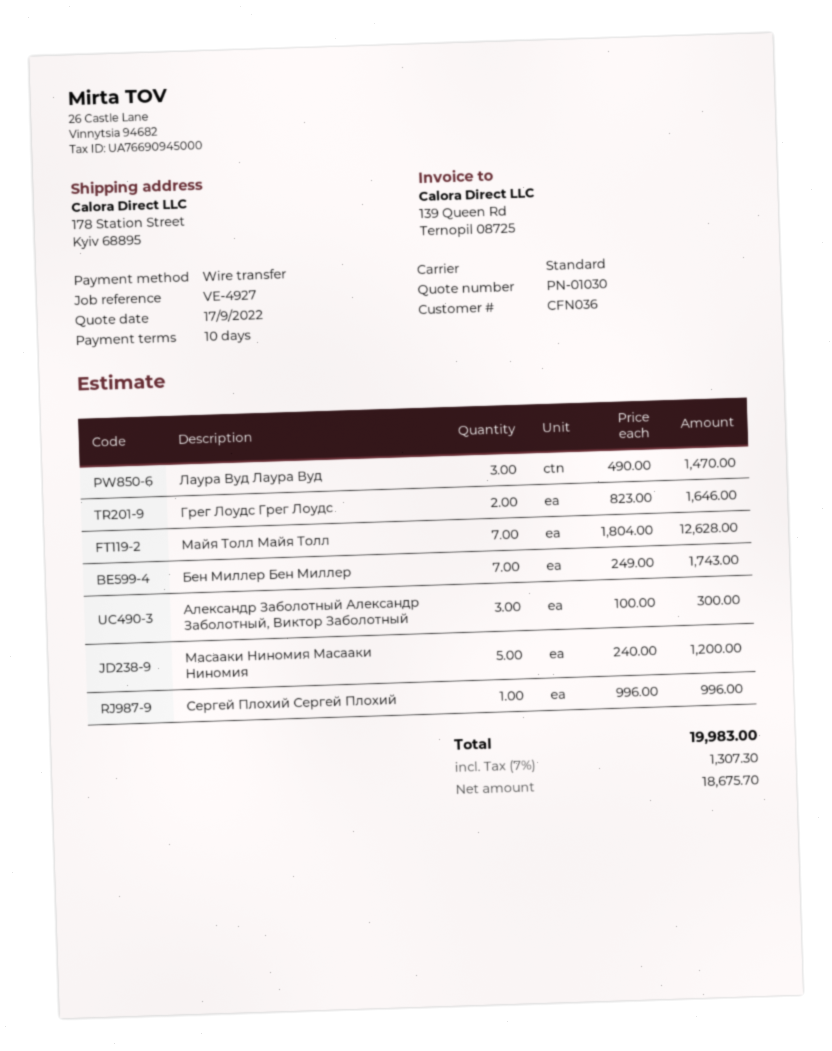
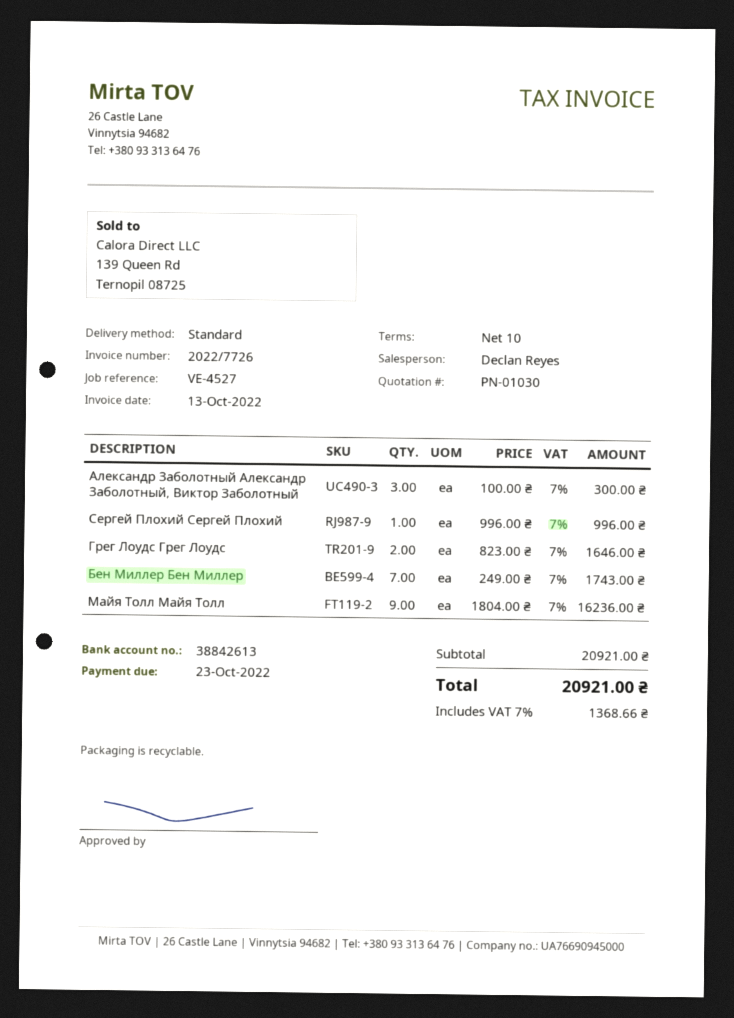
reference: VE-4927 -> VE-4527
Лаура Вуд Лаура Вуд: 3 x 490.00 = 1470.00 -> none
Майя Толл Майя Толл: 7 x 1804.00 = 12628.00 -> 9 x 1804.00 = 16236.00
Масааки Ниномия Масааки Ниномия: 5 x 240.00 = 1200.00 -> none
tax: 7% = 1307.30 -> 7% = 1368.66
total: 19983.00 -> 20921.00

